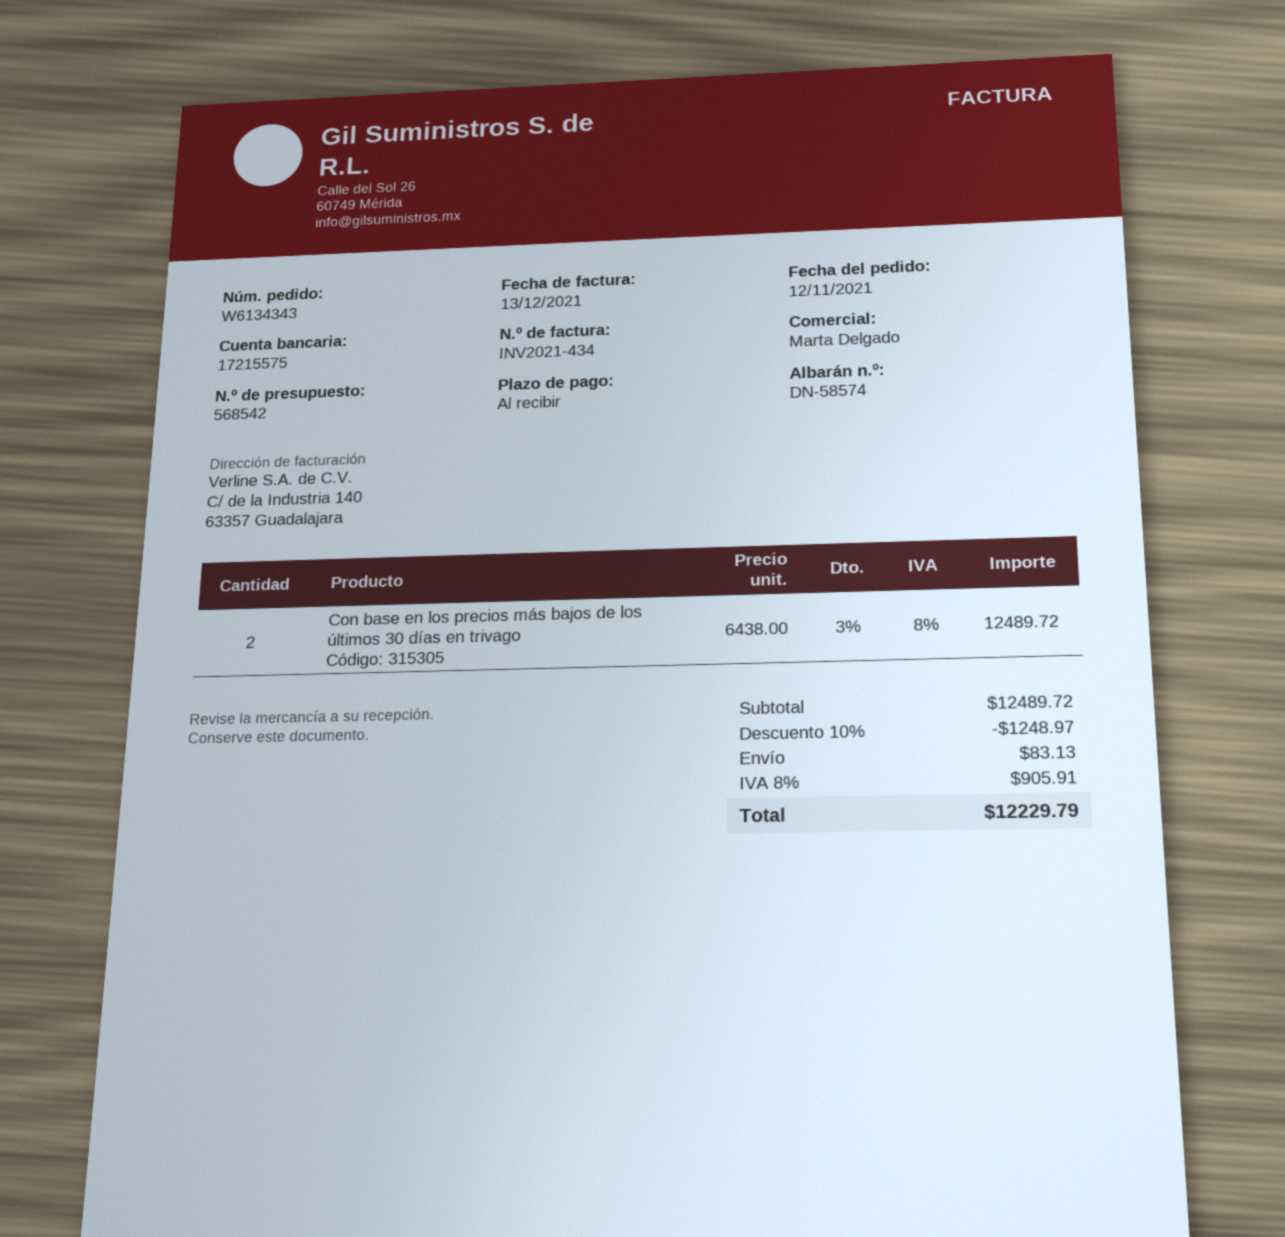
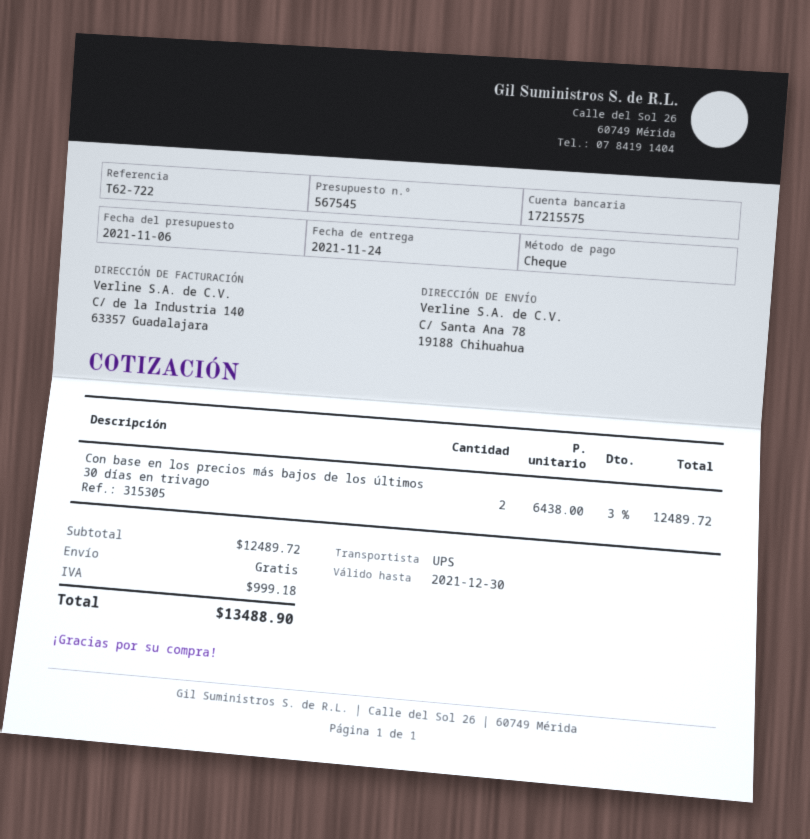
quote number: 568542 -> 567545
discount: 10% = 1248.97 -> none
shipping: 83.13 -> 0.00
tax: 905.91 -> 999.18
total: 12229.79 -> 13488.90

